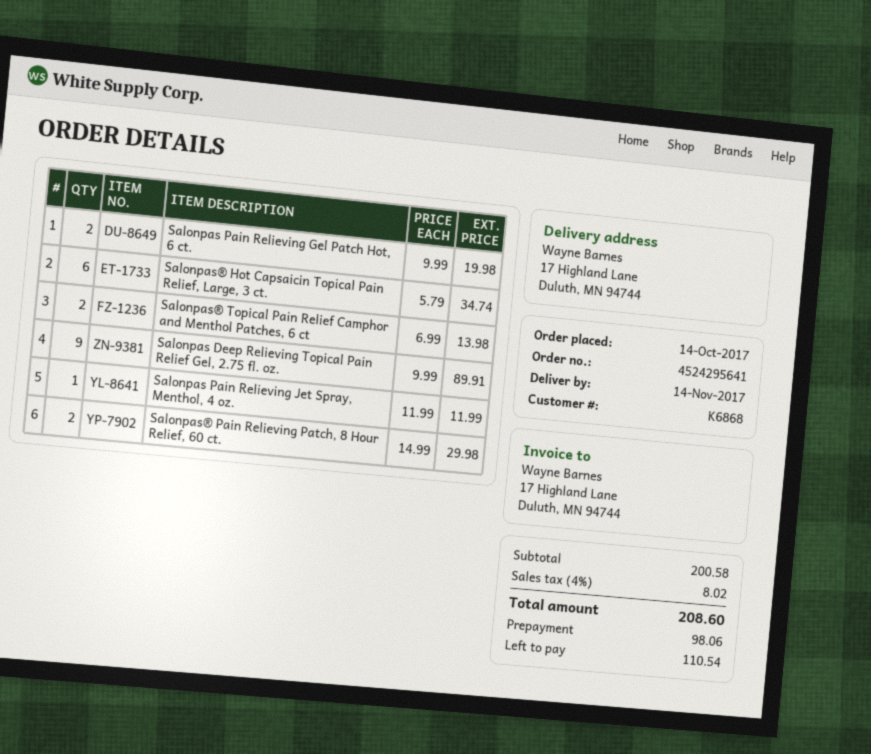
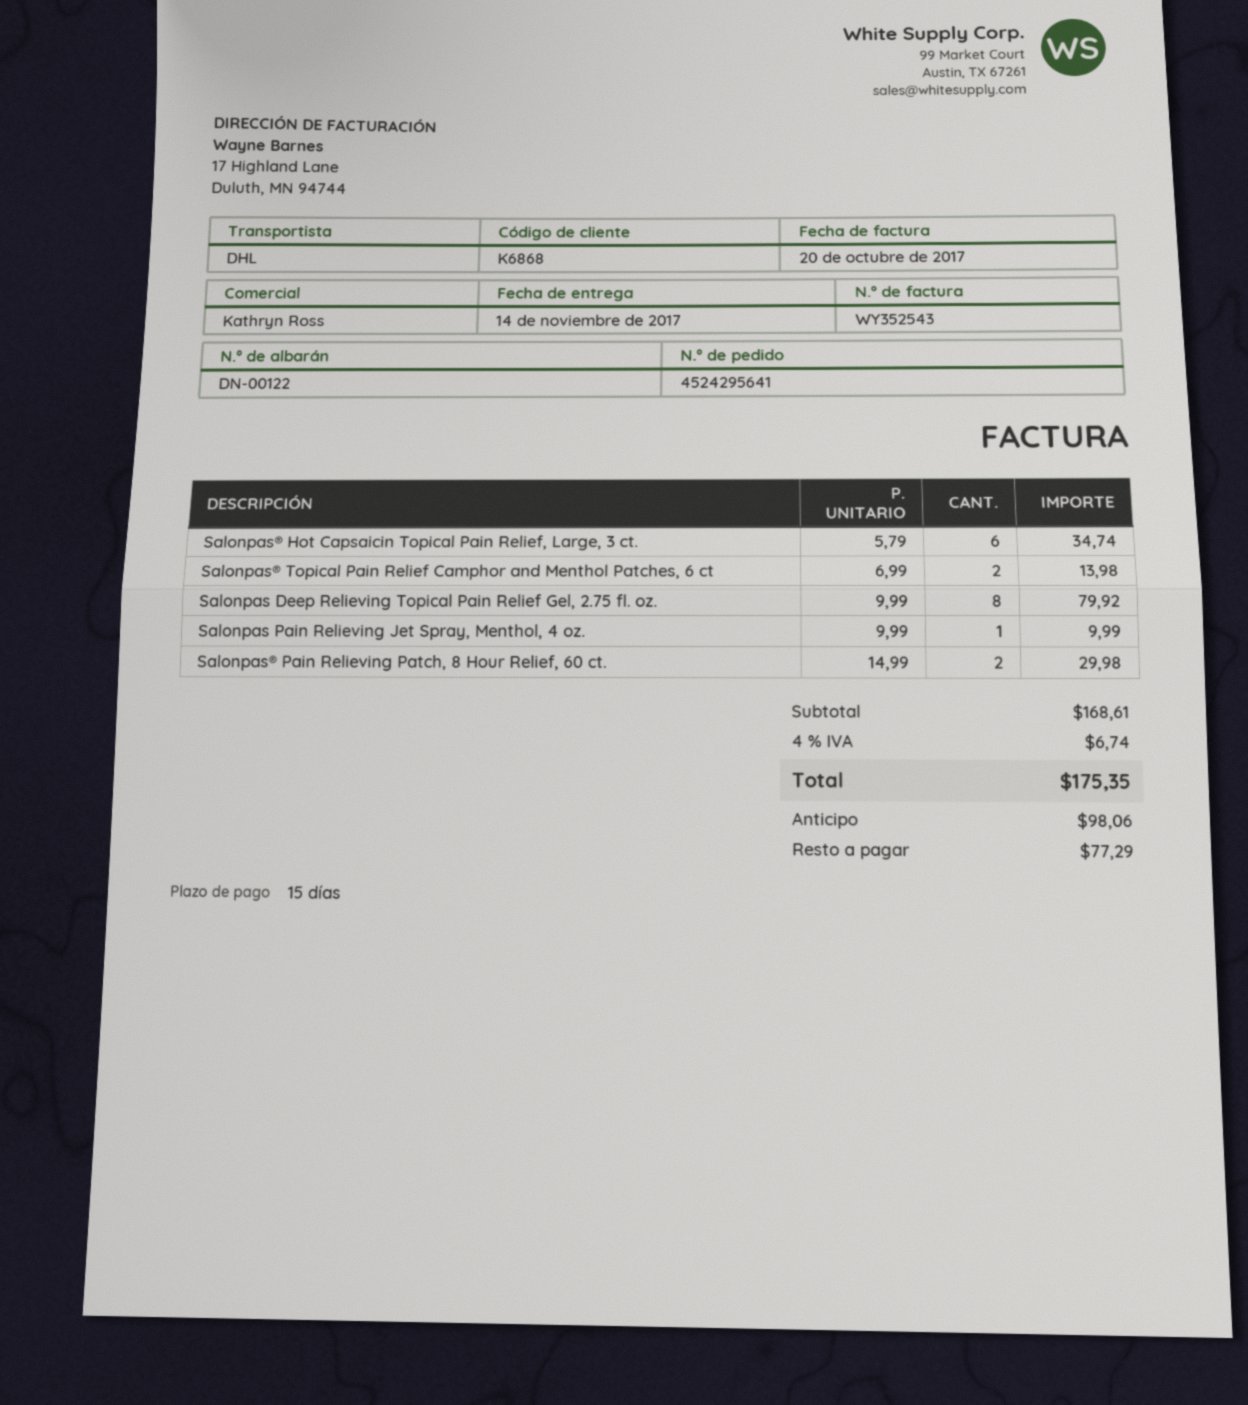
Salonpas Pain Relieving Gel Patch Hot, 6 ct.: 2 x 9.99 = 19.98 -> none
Salonpas Deep Relieving Topical Pain Relief Gel, 2.75 fl. oz.: 9 x 9.99 = 89.91 -> 8 x 9.99 = 79.92
Salonpas Pain Relieving Jet Spray, Menthol, 4 oz.: 1 x 11.99 = 11.99 -> 1 x 9.99 = 9.99
subtotal: 200.58 -> 168.61
tax: 4% = 8.02 -> 4% = 6.74
total: 208.60 -> 175.35
balance: 110.54 -> 77.29

